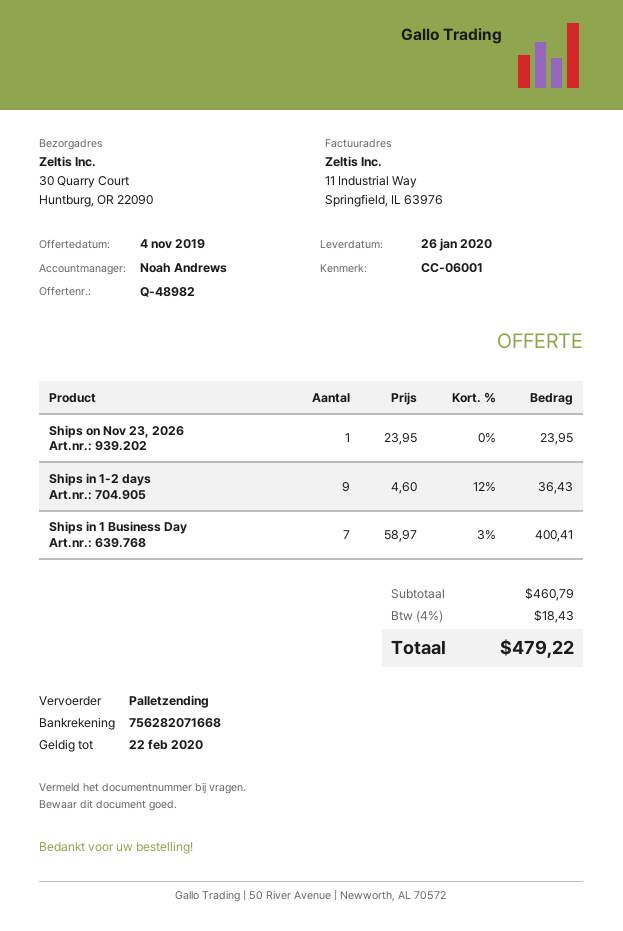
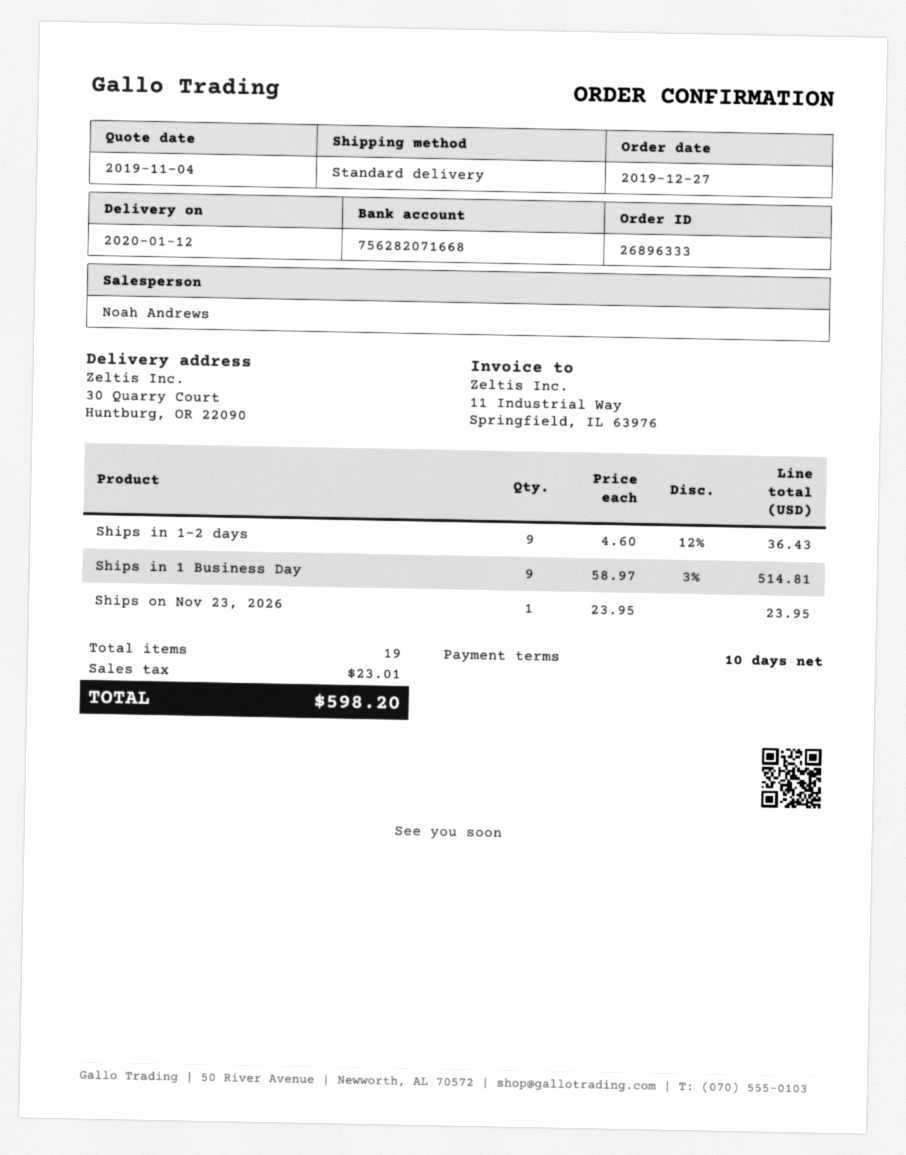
delivery date: 2020-01-26 -> 2020-01-12
shipping method: pallet freight -> standard
Ships in 1 Business Day: 7 x 58.97 - 3% = 400.41 -> 9 x 58.97 - 3% = 514.81
tax: 18.43 -> 23.01
total: 479.22 -> 598.20

